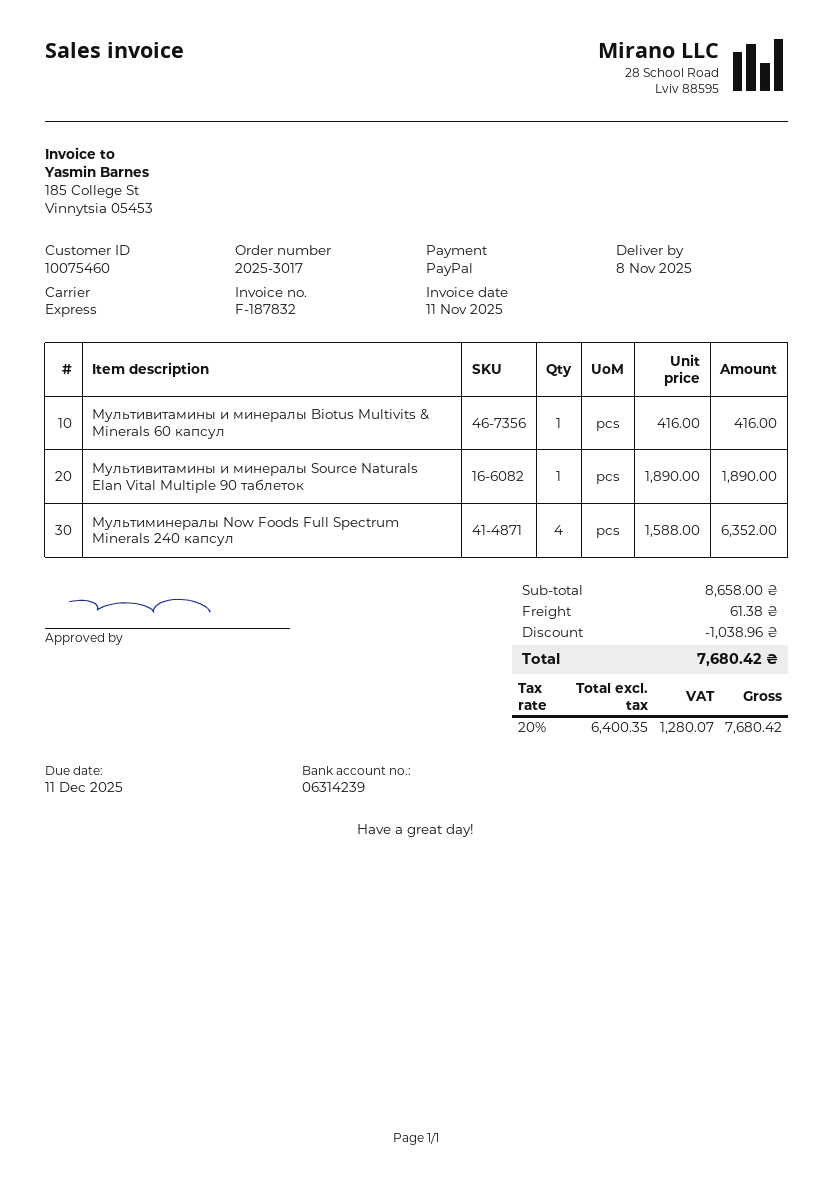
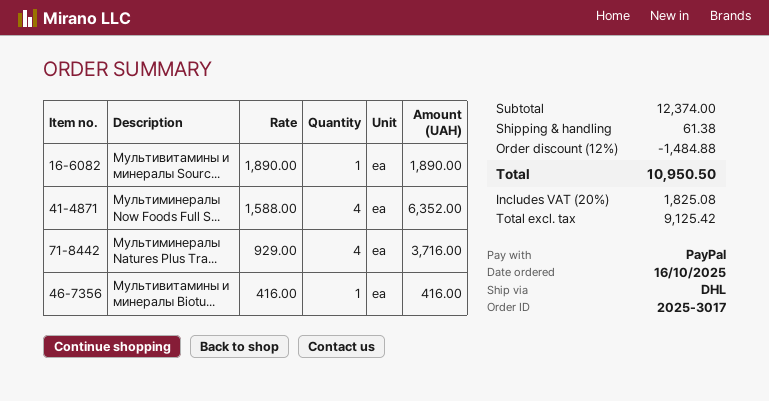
shipping method: express -> DHL
Мультиминералы Natures Plus Tra...: none -> 4 x 929.00 = 3716.00
subtotal: 8658.00 -> 12374.00
discount: 1038.96 -> 1484.88
net: 6400.35 -> 9125.42
tax: 20% = 1280.07 -> 20% = 1825.08
total: 7680.42 -> 10950.50

